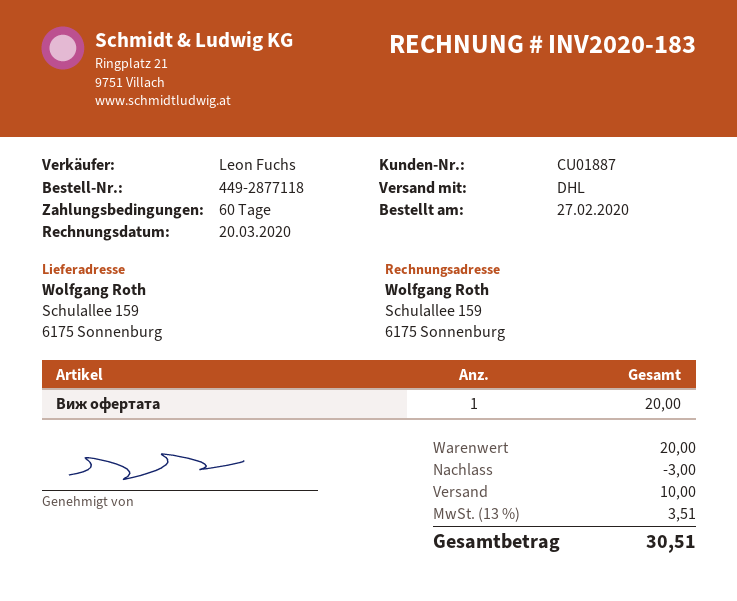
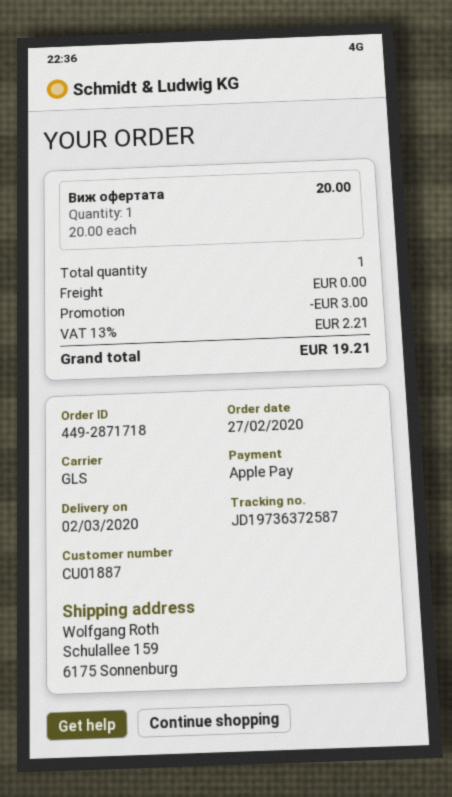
order number: 449-2877118 -> 449-2871718
shipping method: DHL -> GLS
shipping: 10.00 -> 0.00
tax: 13% = 3.51 -> 13% = 2.21
total: 30.51 -> 19.21

